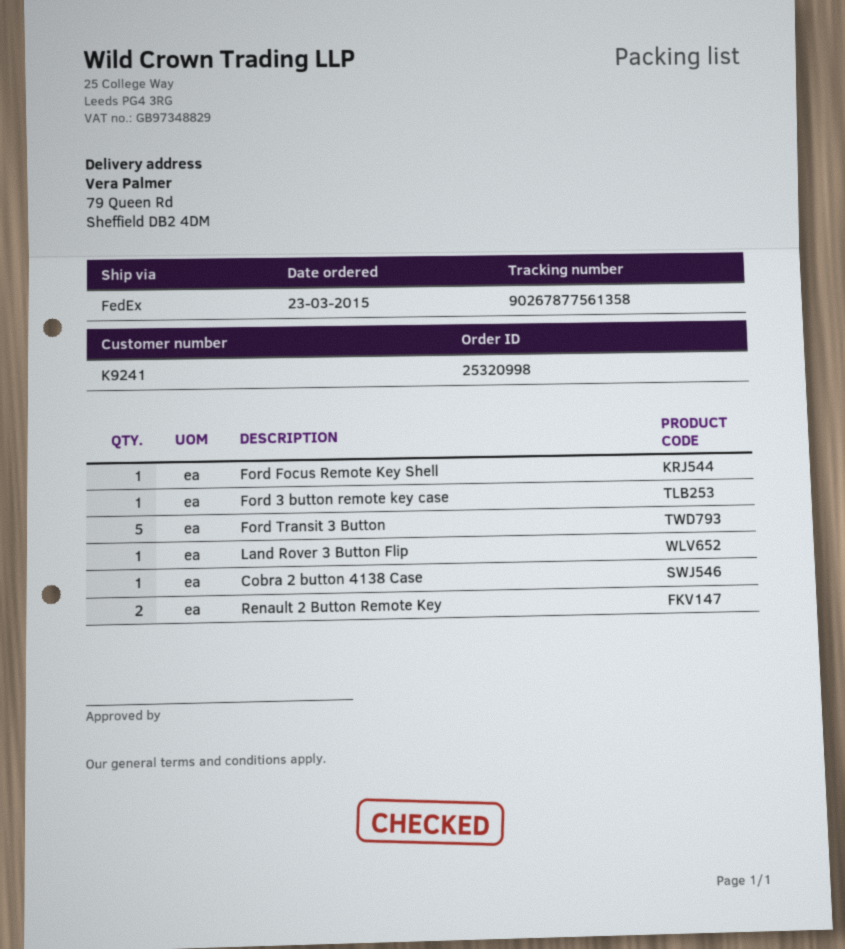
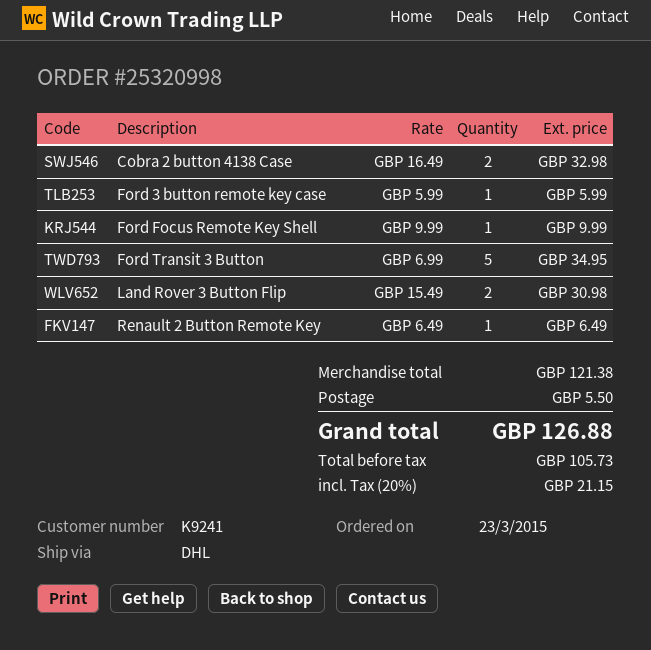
shipping method: FedEx -> DHL
Land Rover 3 Button Flip: 1 -> 2
Cobra 2 button 4138 Case: 1 -> 2
Renault 2 Button Remote Key: 2 -> 1

